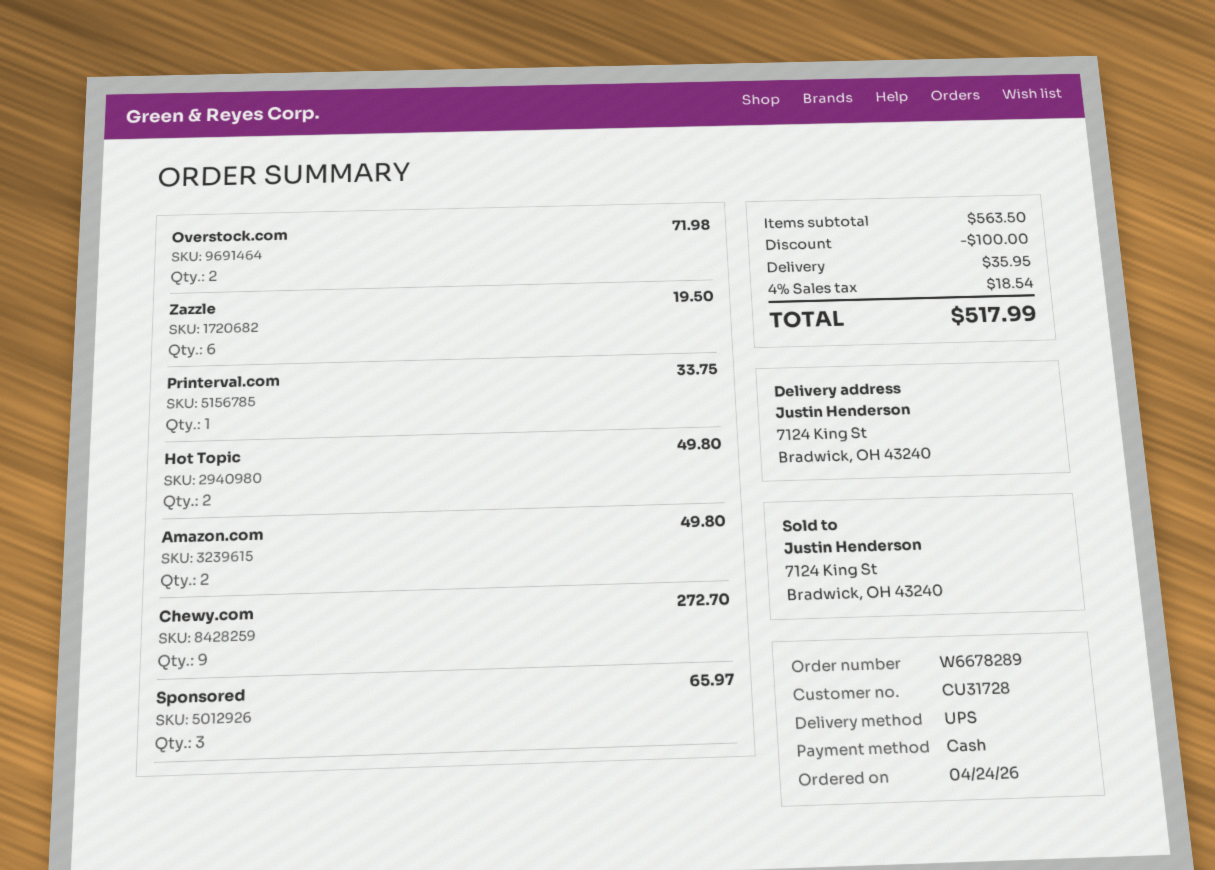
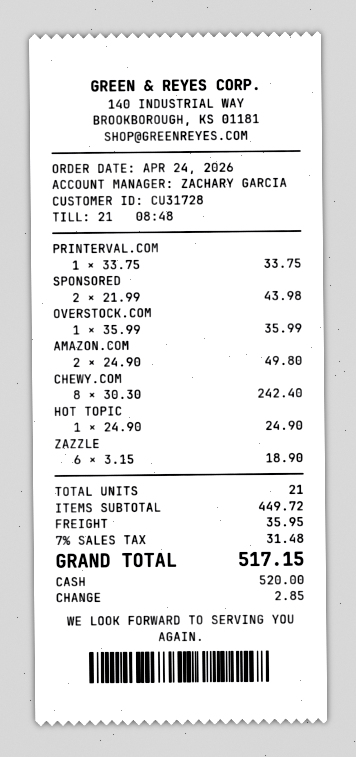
Overstock.com: 2 for 71.98 -> 1 for 35.99
Zazzle: 6 for 19.50 -> 6 for 18.90
Hot Topic: 2 for 49.80 -> 1 for 24.90
Chewy.com: 9 for 272.70 -> 8 for 242.40
Sponsored: 3 for 65.97 -> 2 for 43.98
subtotal: 563.50 -> 449.72
discount: 100.00 -> none
tax: 4% = 18.54 -> 7% = 31.48
total: 517.99 -> 517.15

